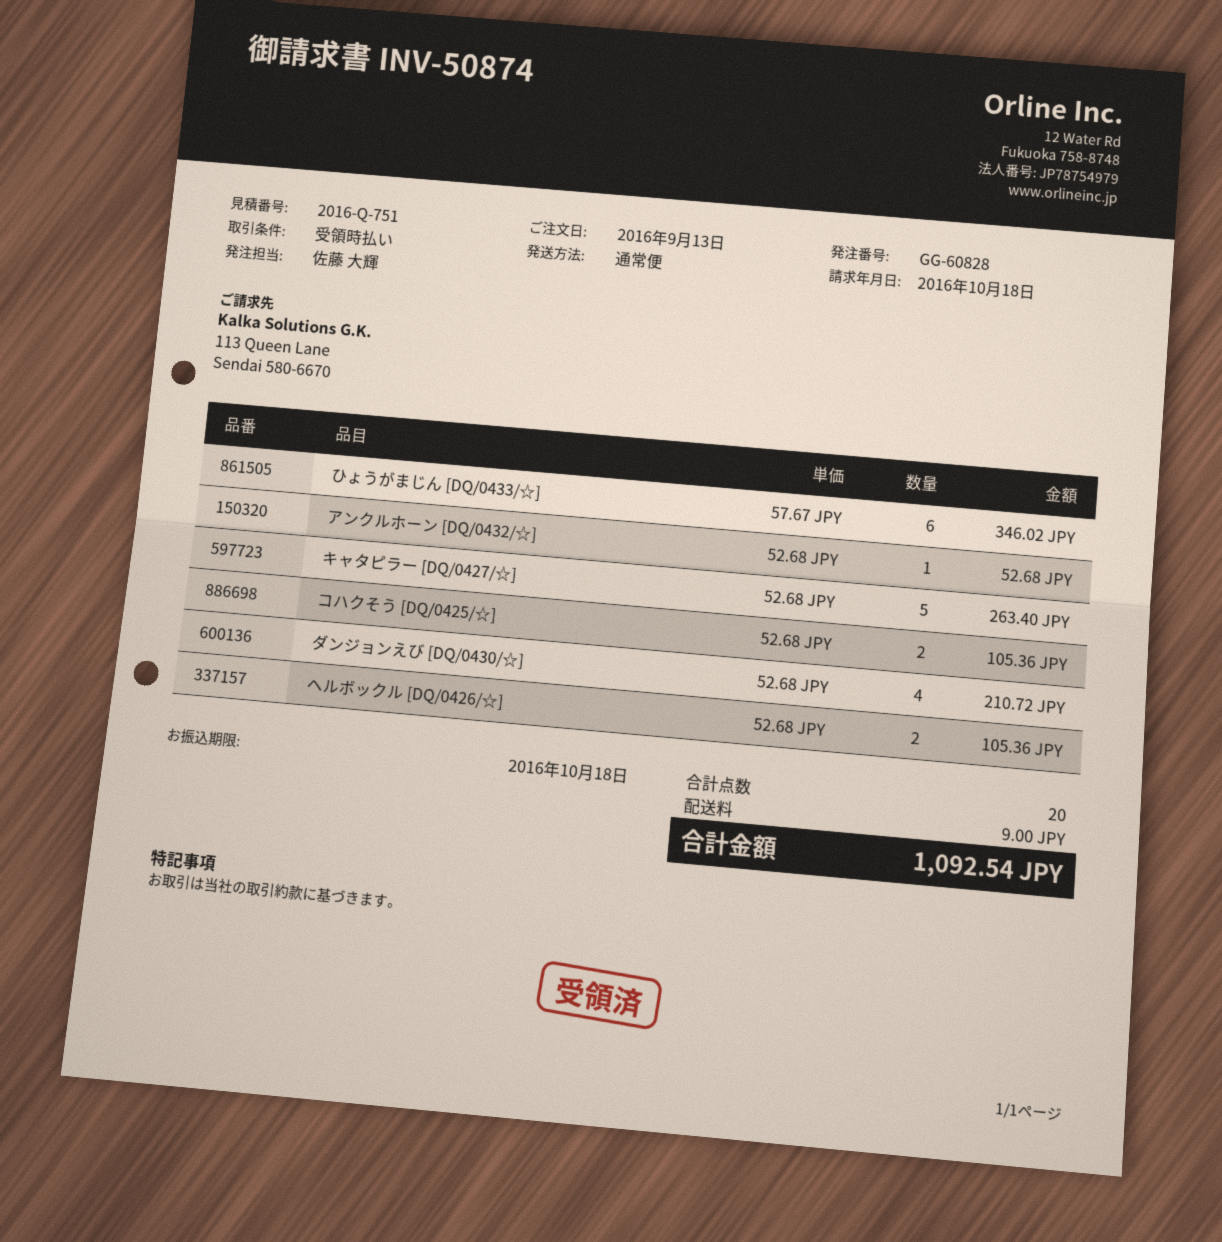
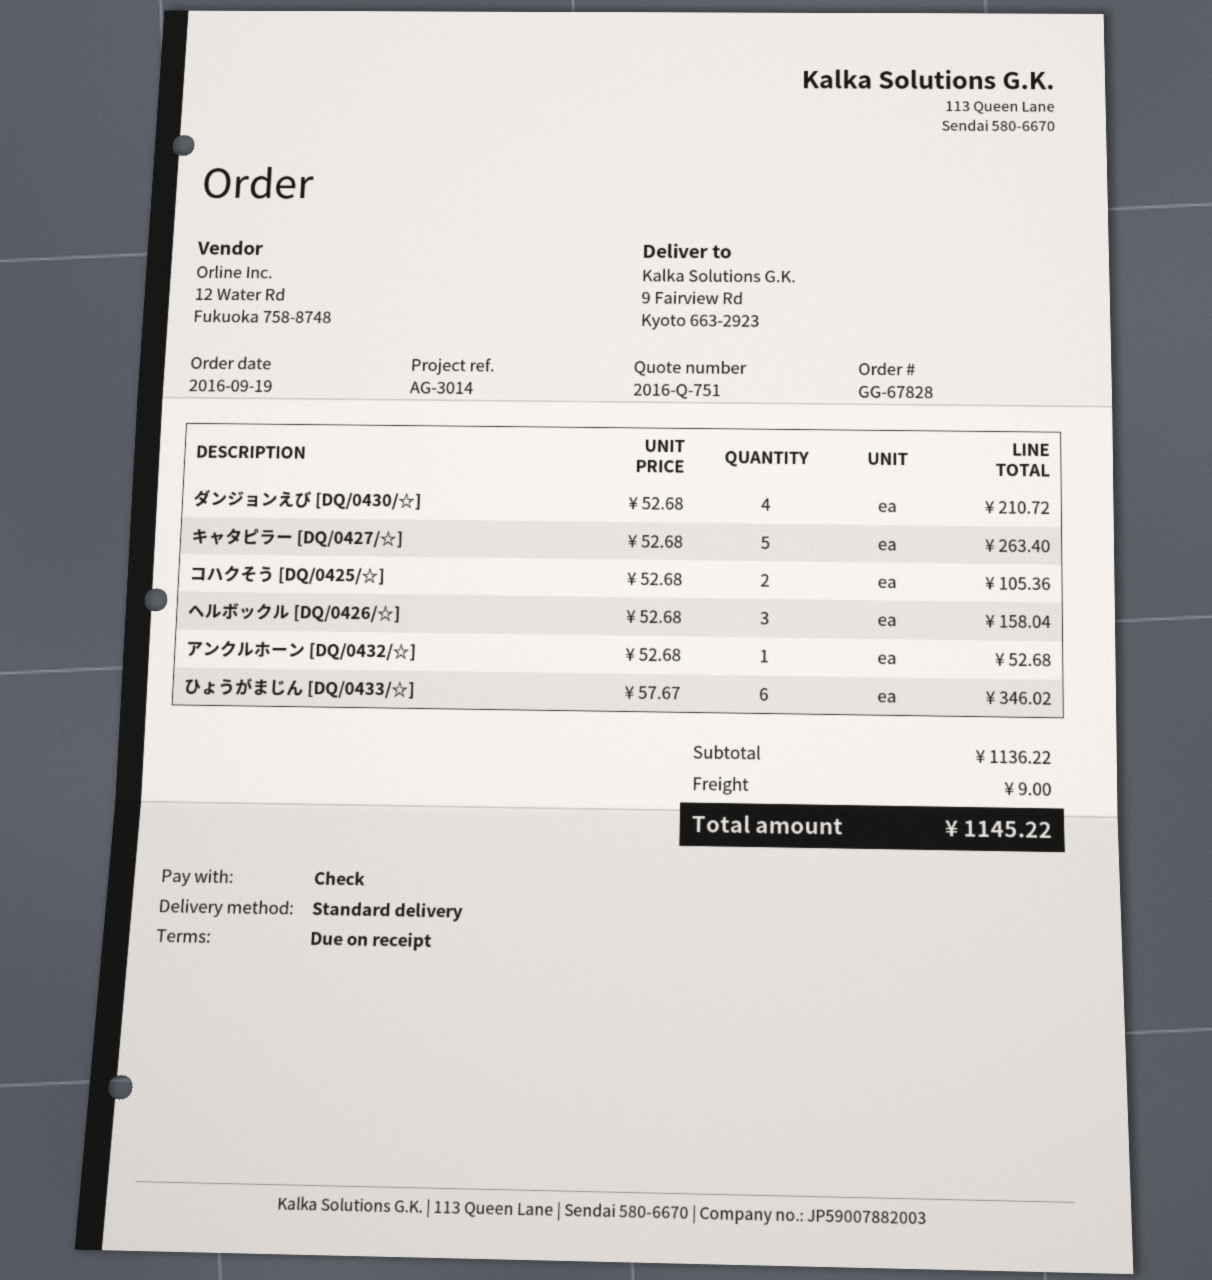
order number: GG-60828 -> GG-67828
order date: 2016-09-13 -> 2016-09-19
ヘルボックル [DQ/0426/☆]: 2 x 52.68 = 105.36 -> 3 x 52.68 = 158.04
total: 1092.54 -> 1145.22

